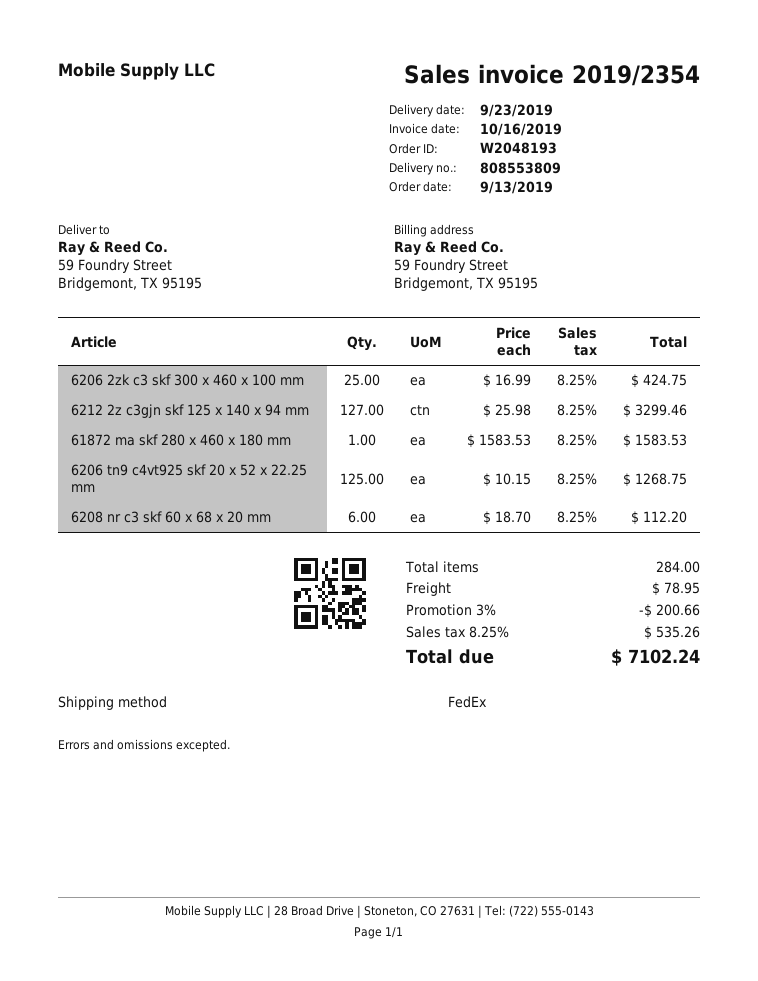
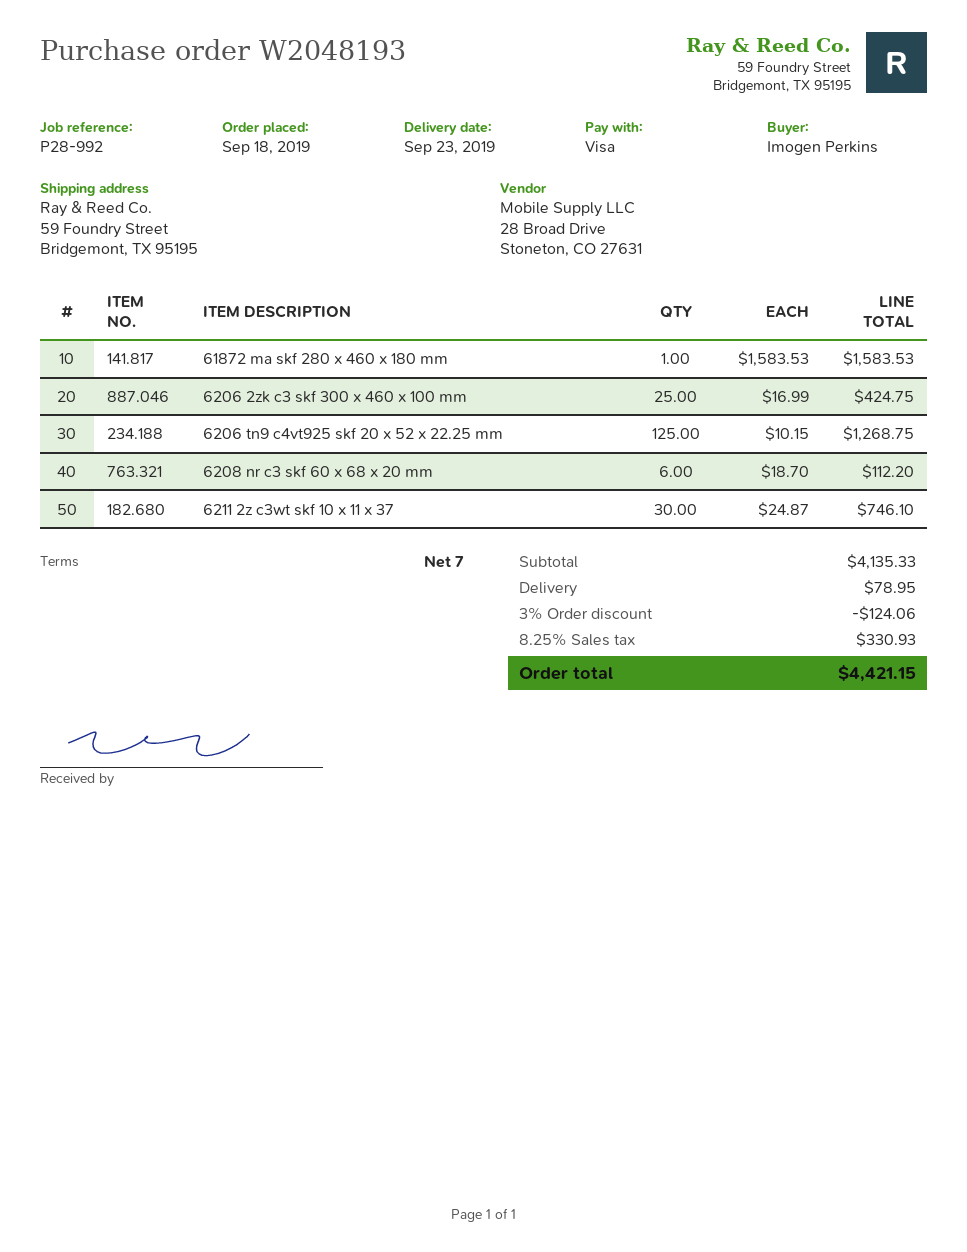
order date: 2019-09-13 -> 2019-09-18
6212 2z c3gjn skf 125 x 140 x 94 mm: 127 x 25.98 = 3299.46 -> none
6211 2z c3wt skf 10 x 11 x 37: none -> 30 x 24.87 = 746.10
discount: 3% = 200.66 -> 3% = 124.06
tax: 8.25% = 535.26 -> 8.25% = 330.93
total: 7102.24 -> 4421.15

